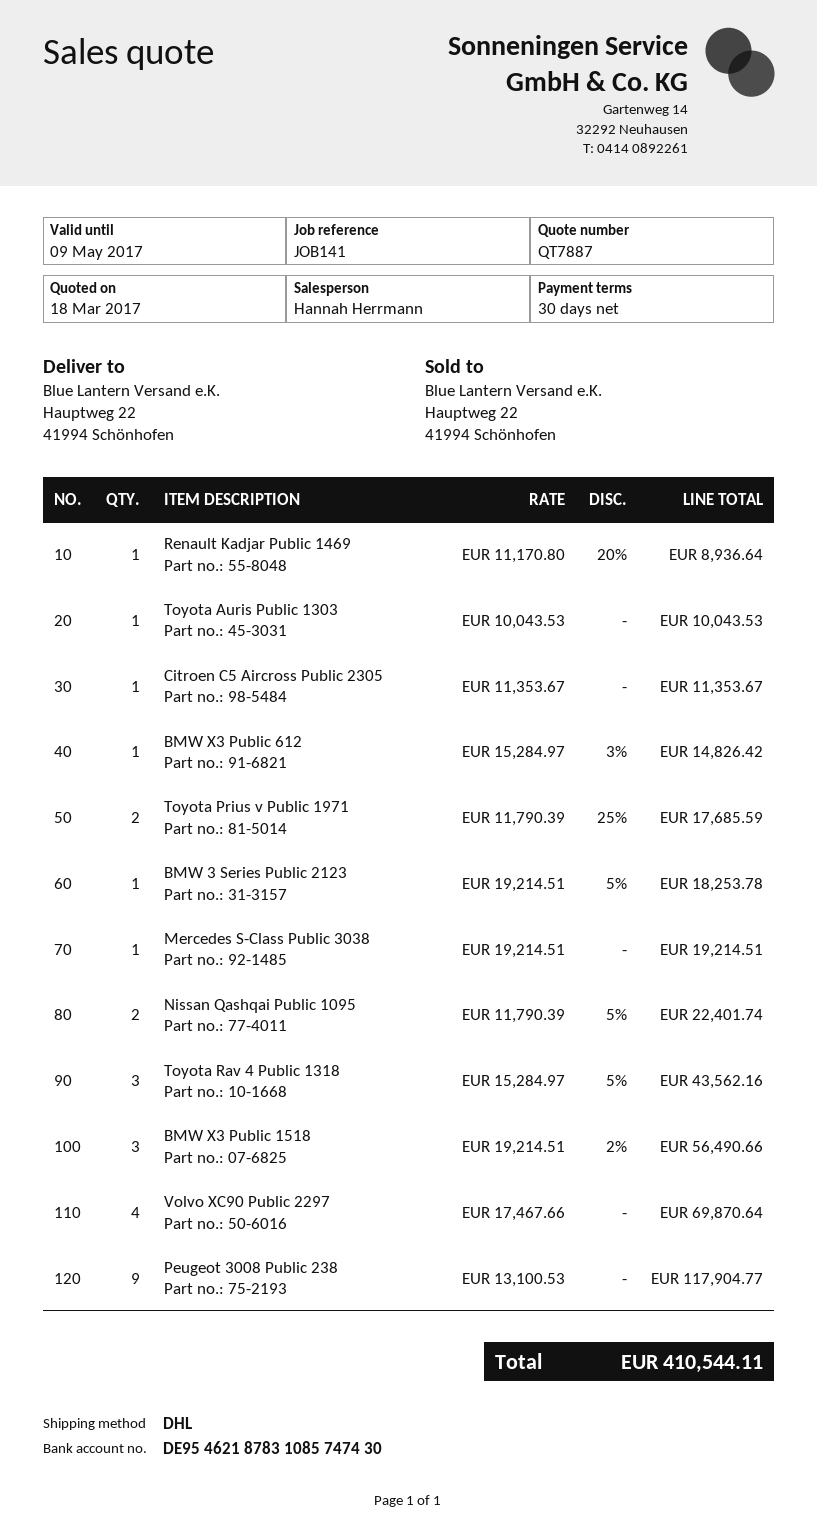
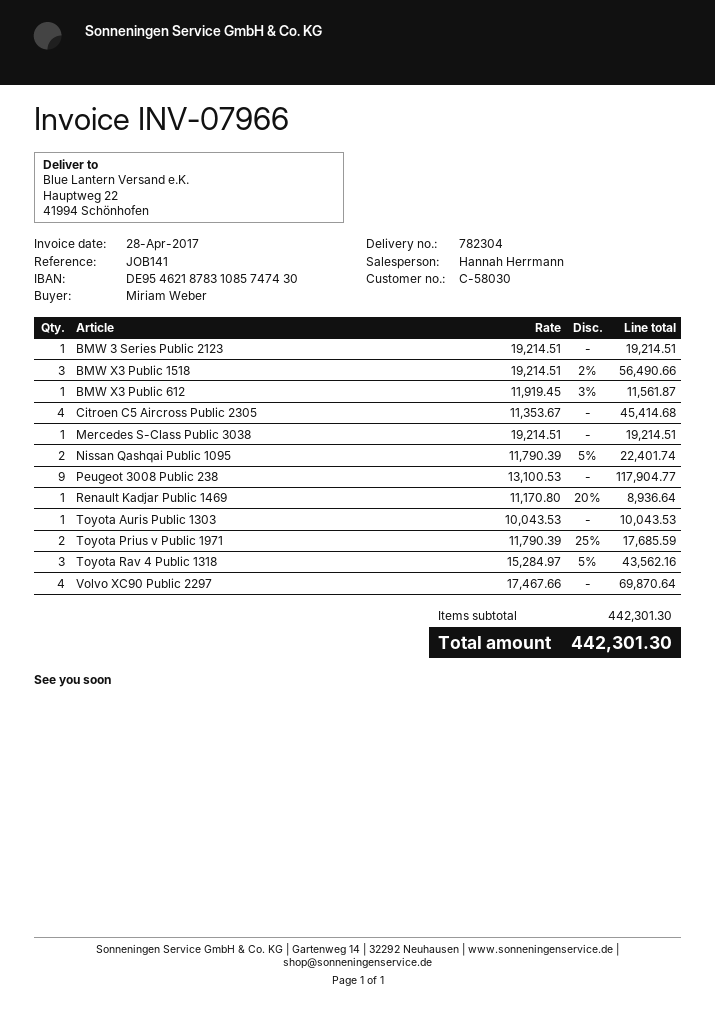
Citroen C5 Aircross Public 2305: 1 x 11353.67 = 11353.67 -> 4 x 11353.67 = 45414.68
BMW X3 Public 612: 1 x 15284.97 - 3% = 14826.42 -> 1 x 11919.45 - 3% = 11561.87
BMW 3 Series Public 2123: 1 x 19214.51 - 5% = 18253.78 -> 1 x 19214.51 = 19214.51
total: 410544.11 -> 442301.30

